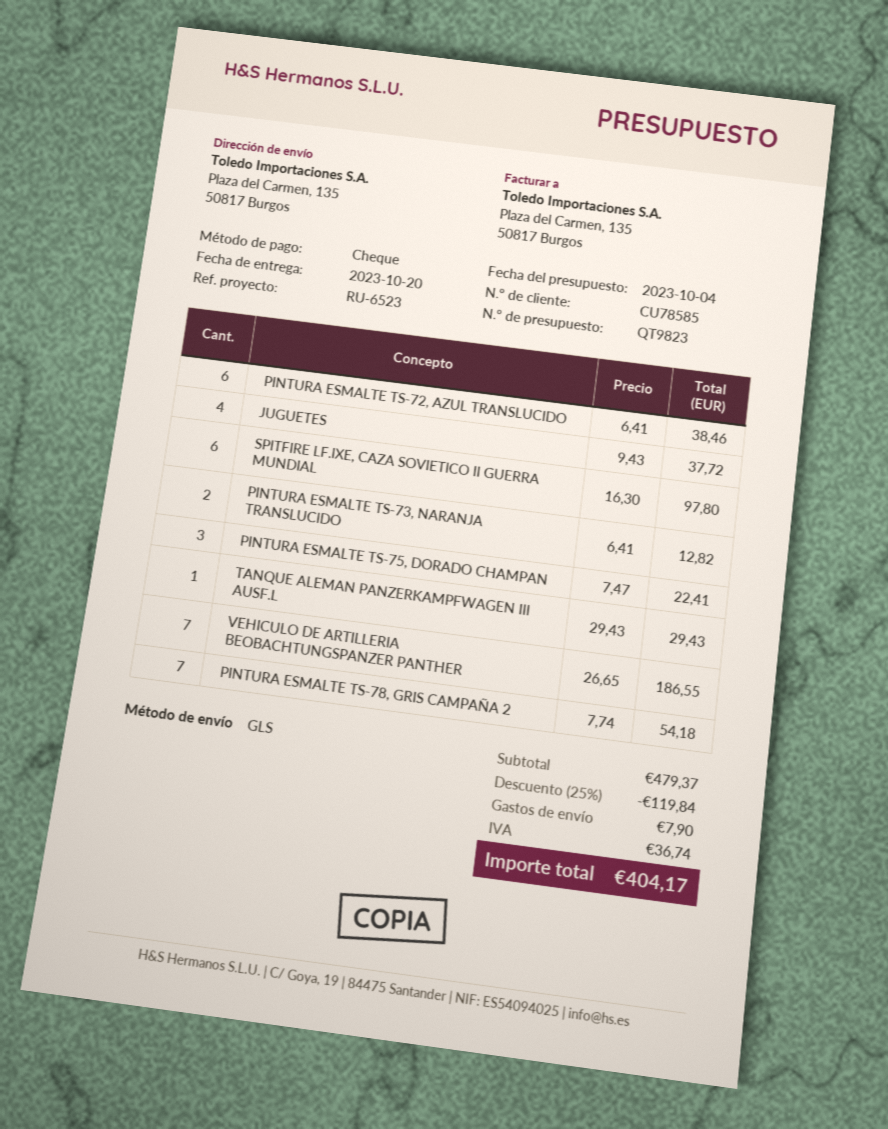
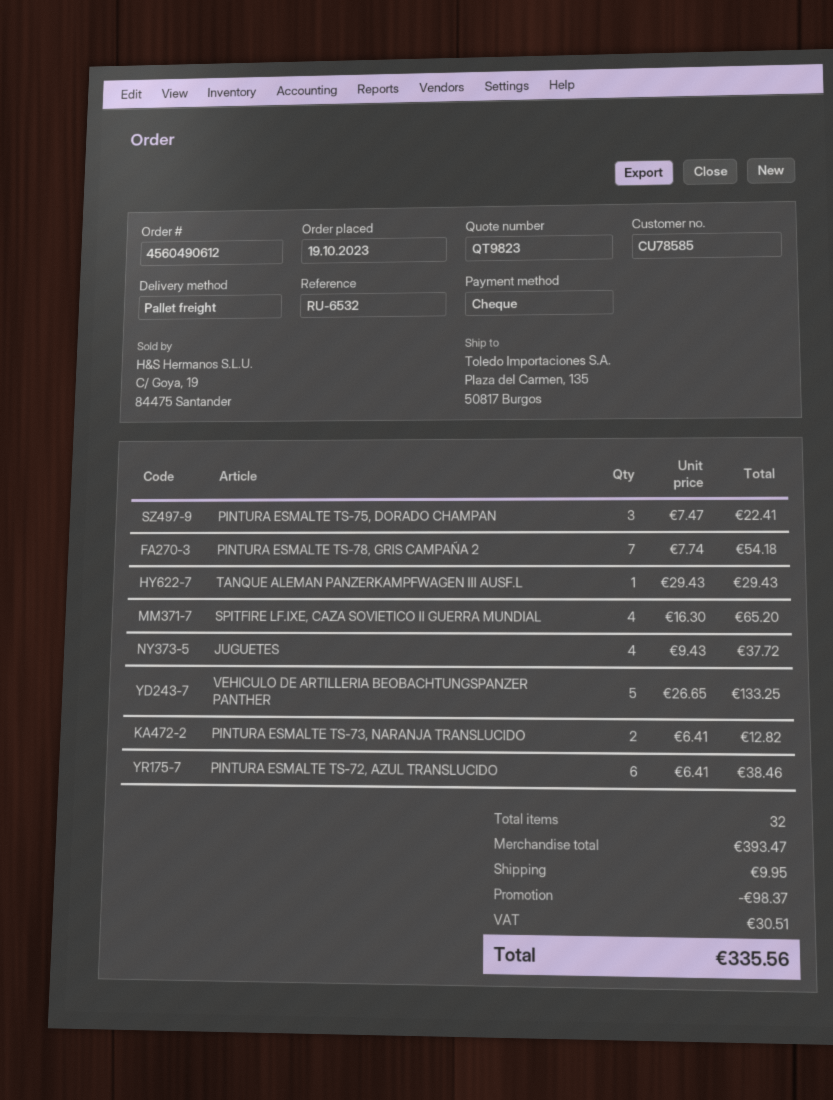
reference: RU-6523 -> RU-6532
shipping method: GLS -> pallet freight
SPITFIRE LF.IXE, CAZA SOVIETICO II GUERRA MUNDIAL: 6 x 16.30 = 97.80 -> 4 x 16.30 = 65.20
VEHICULO DE ARTILLERIA BEOBACHTUNGSPANZER PANTHER: 7 x 26.65 = 186.55 -> 5 x 26.65 = 133.25
subtotal: 479.37 -> 393.47
discount: 119.84 -> 98.37
shipping: 7.90 -> 9.95
tax: 36.74 -> 30.51
total: 404.17 -> 335.56

